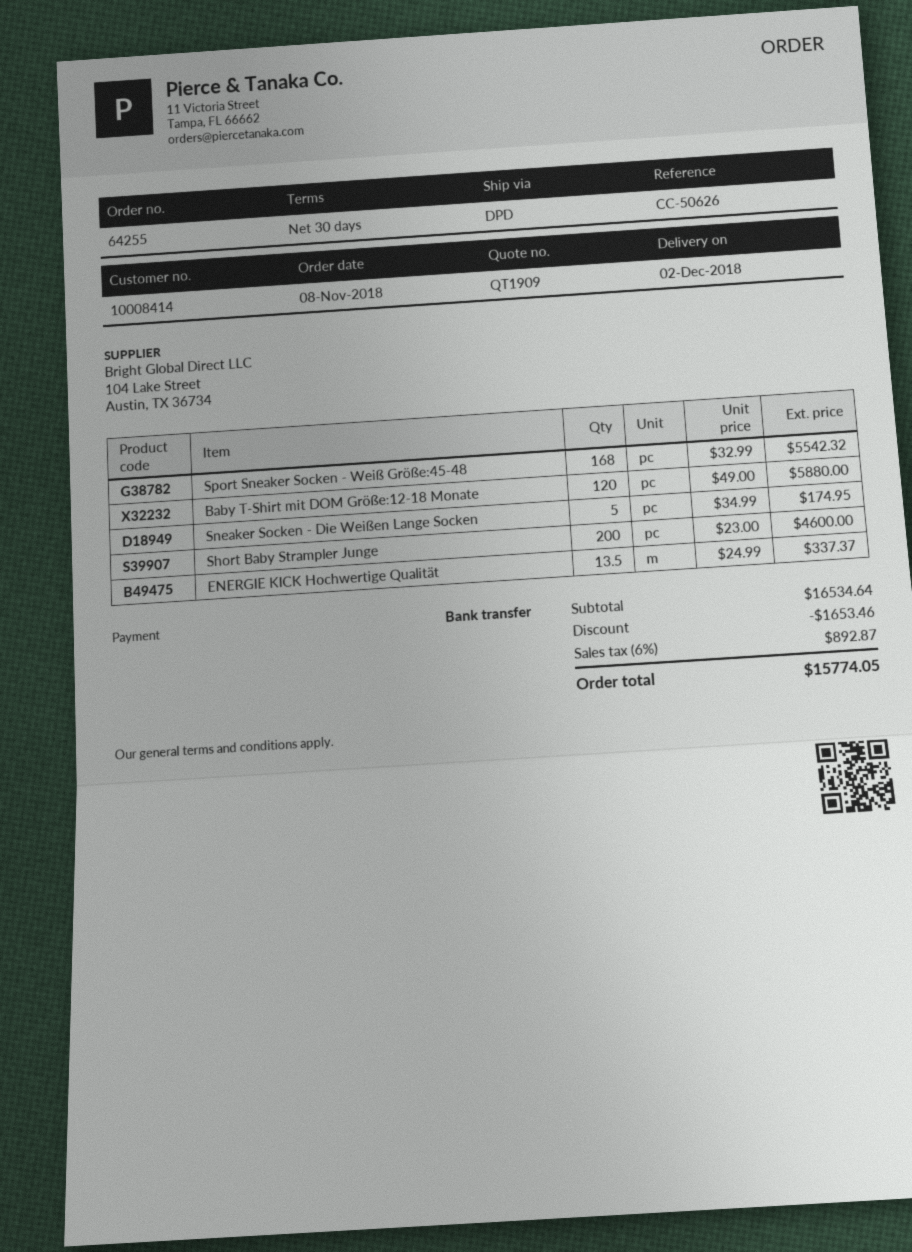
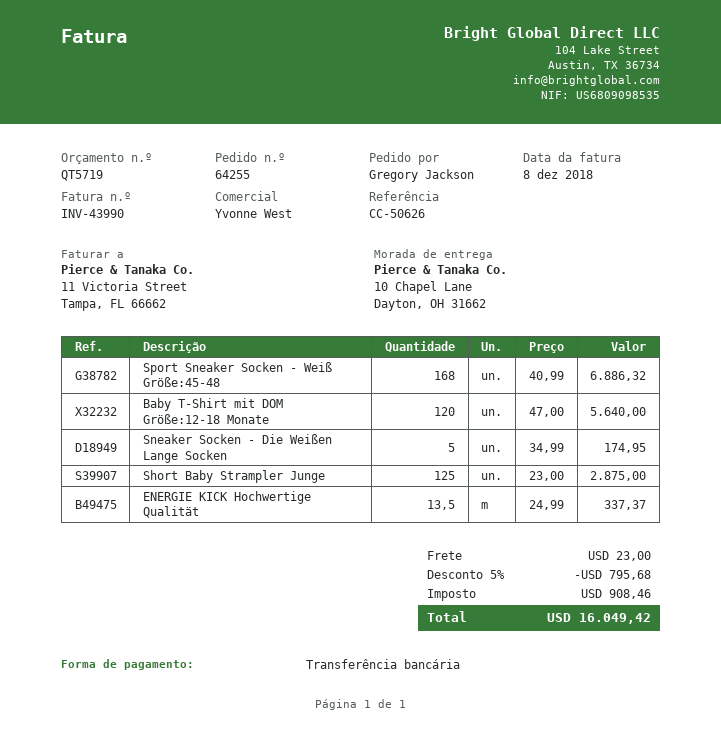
quote number: QT1909 -> QT5719
Sport Sneaker Socken - Weiß Größe:45-48: 168 x 32.99 = 5542.32 -> 168 x 40.99 = 6886.32
Baby T-Shirt mit DOM Größe:12-18 Monate: 120 x 49.00 = 5880.00 -> 120 x 47.00 = 5640.00
Short Baby Strampler Junge: 200 x 23.00 = 4600.00 -> 125 x 23.00 = 2875.00
discount: 1653.46 -> 795.68
shipping: none -> 23.00
tax: 892.87 -> 908.46
total: 15774.05 -> 16049.42

